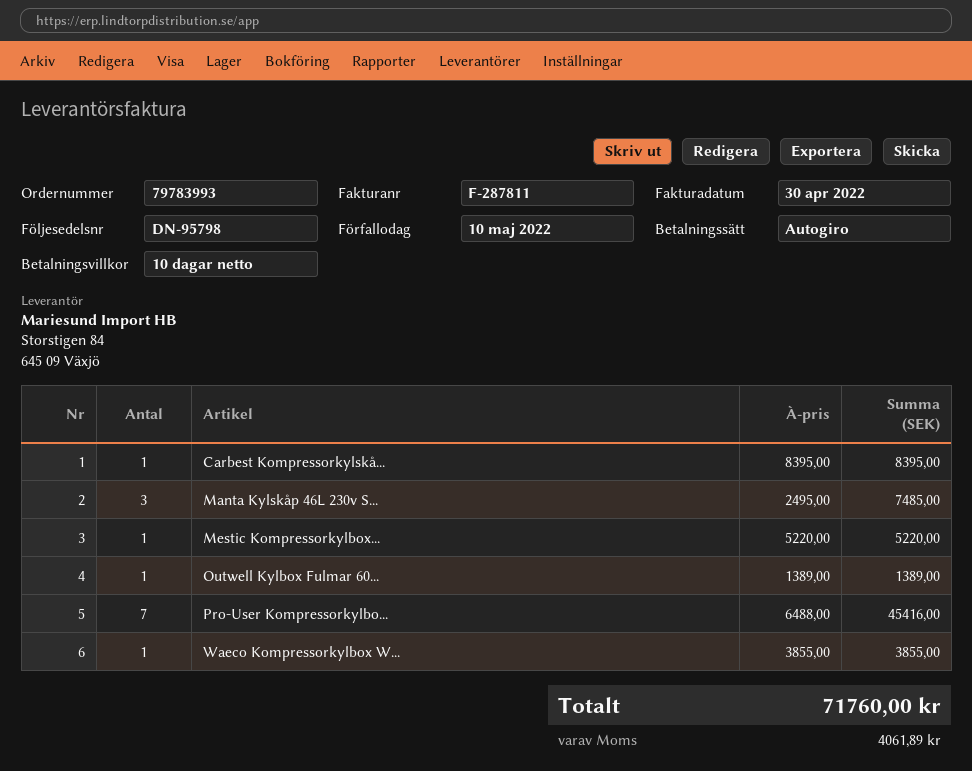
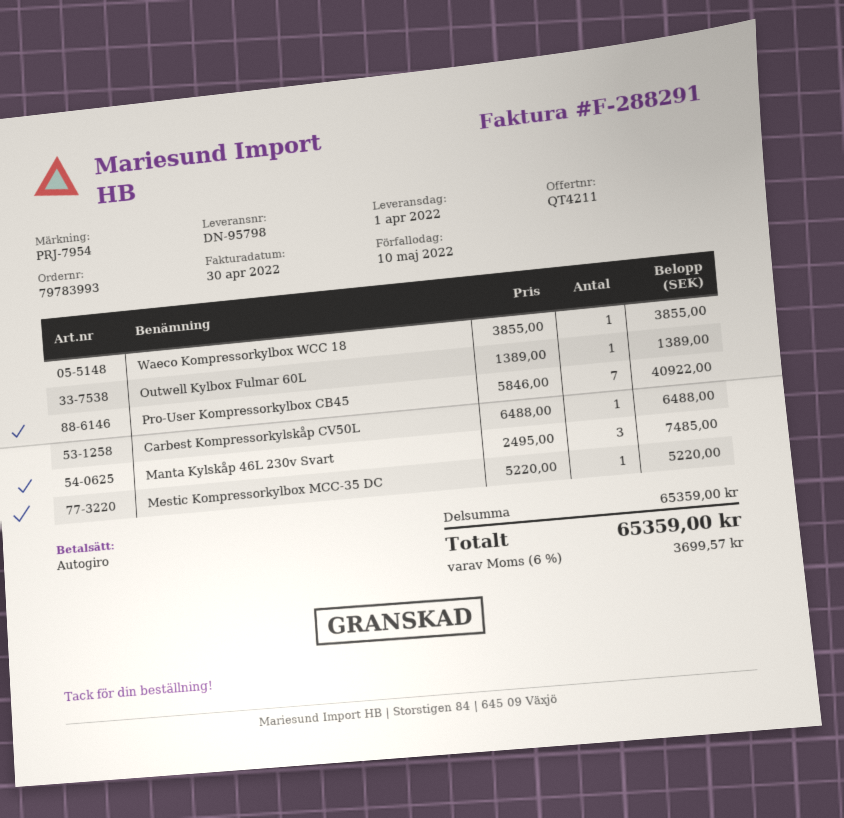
invoice number: F-287811 -> F-288291
Carbest Kompressorkylskå...: 1 x 8395.00 = 8395.00 -> 1 x 6488.00 = 6488.00
Pro-User Kompressorkylbo...: 7 x 6488.00 = 45416.00 -> 7 x 5846.00 = 40922.00
tax: 4061.89 -> 3699.57
total: 71760.00 -> 65359.00

